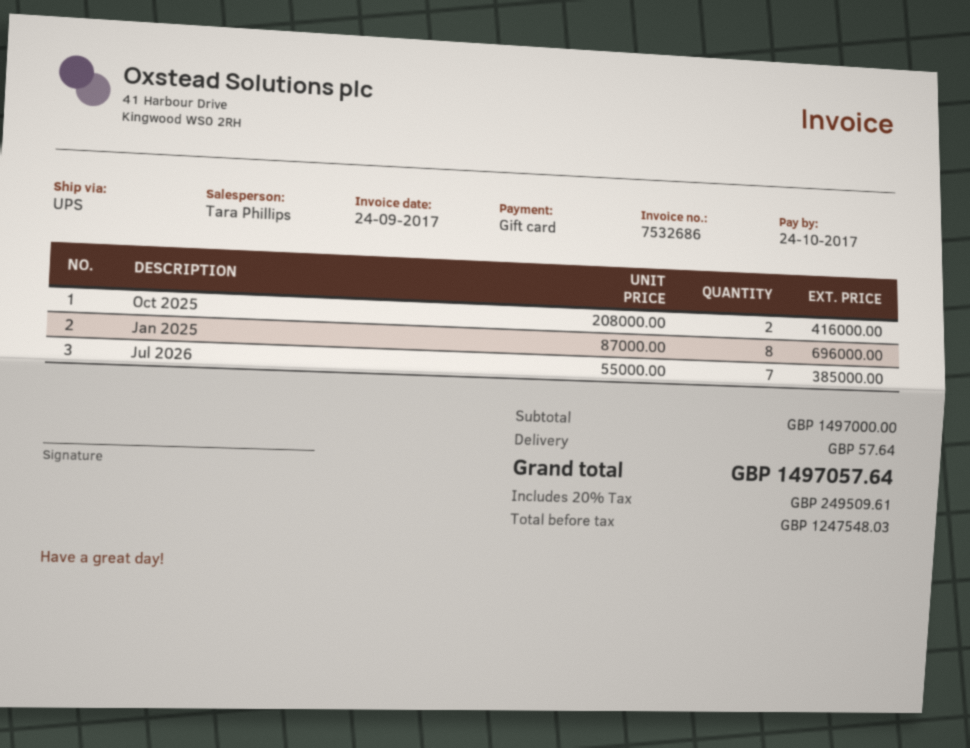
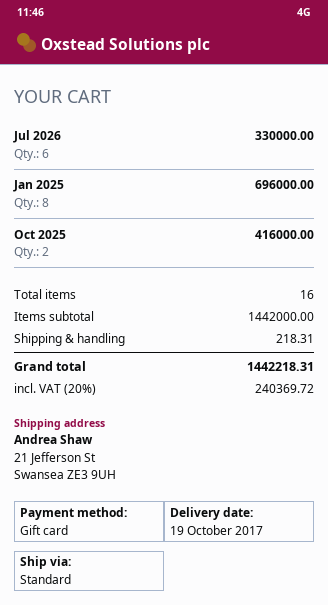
shipping method: UPS -> standard
Jul 2026: 7 for 385000.00 -> 6 for 330000.00
subtotal: 1497000.00 -> 1442000.00
shipping: 57.64 -> 218.31
tax: 20% = 249509.61 -> 20% = 240369.72
total: 1497057.64 -> 1442218.31

